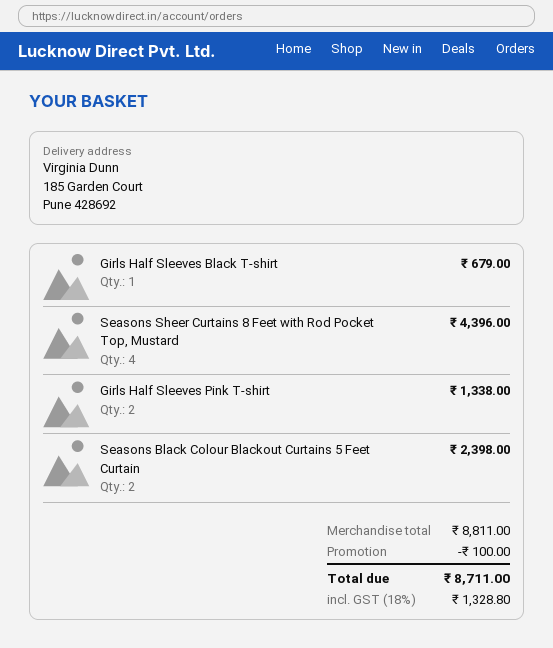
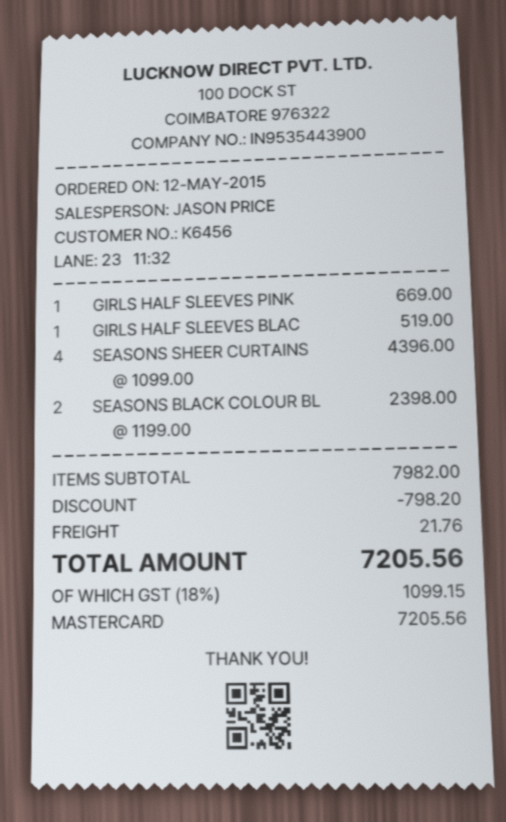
Girls Half Sleeves Black T-shirt: 1 for 679.00 -> 1 for 519.00
Girls Half Sleeves Pink T-shirt: 2 for 1338.00 -> 1 for 669.00
subtotal: 8811.00 -> 7982.00
discount: 100.00 -> 798.20
shipping: none -> 21.76
tax: 18% = 1328.80 -> 18% = 1099.15
total: 8711.00 -> 7205.56

